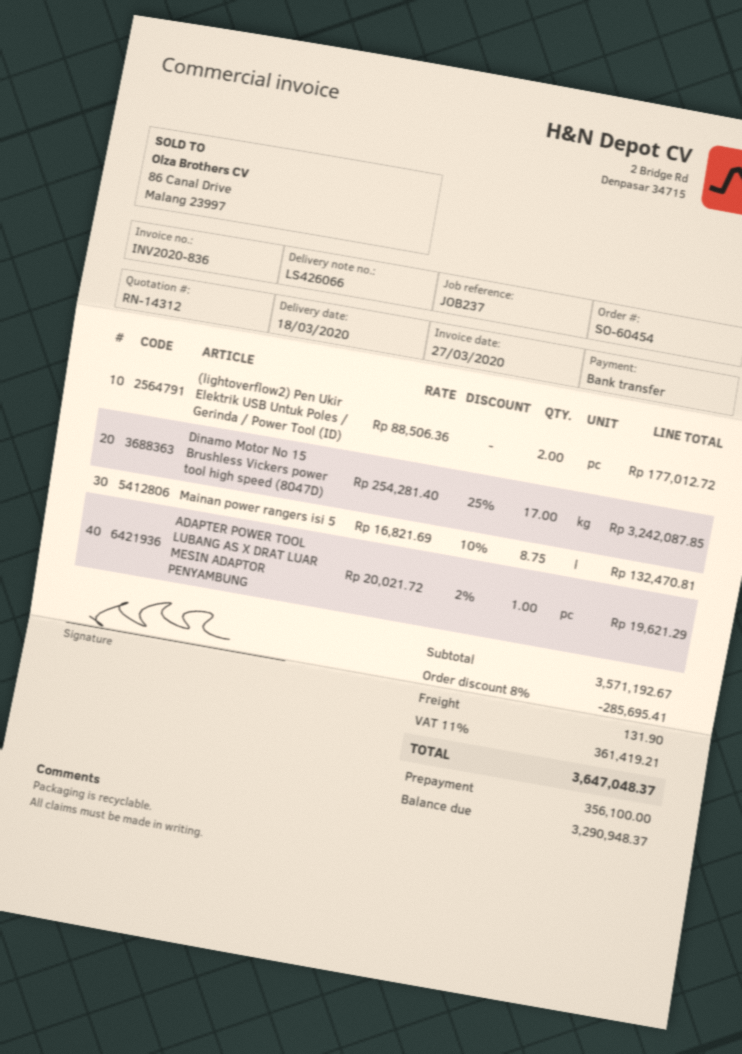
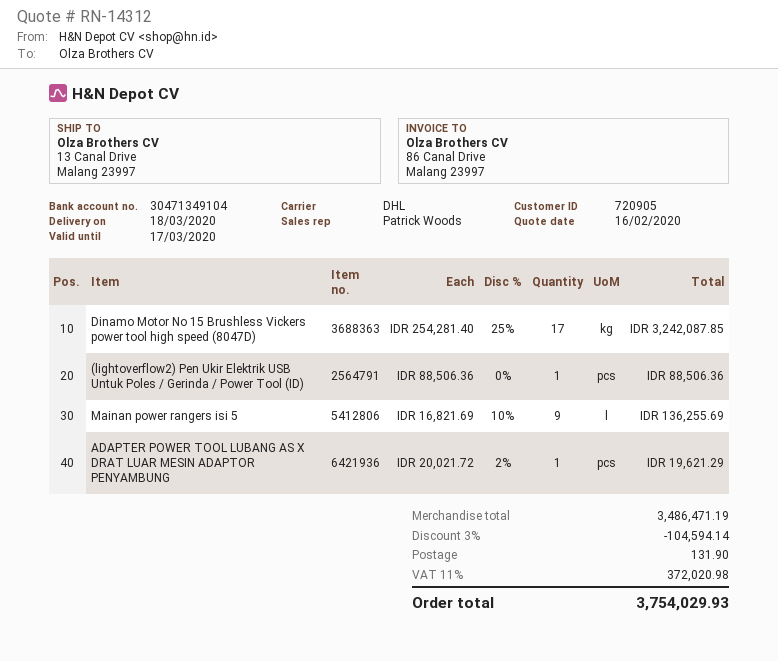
(lightoverflow2) Pen Ukir Elektrik USB Untuk Poles / Gerinda / Power Tool (ID): 2 x 88506.36 = 177012.72 -> 1 x 88506.36 = 88506.36
Mainan power rangers isi 5: 8.75 x 16821.69 - 10% = 132470.81 -> 9 x 16821.69 - 10% = 136255.69
subtotal: 3571192.67 -> 3486471.19
discount: 8% = 285695.41 -> 3% = 104594.14
tax: 11% = 361419.21 -> 11% = 372020.98
total: 3647048.37 -> 3754029.93

